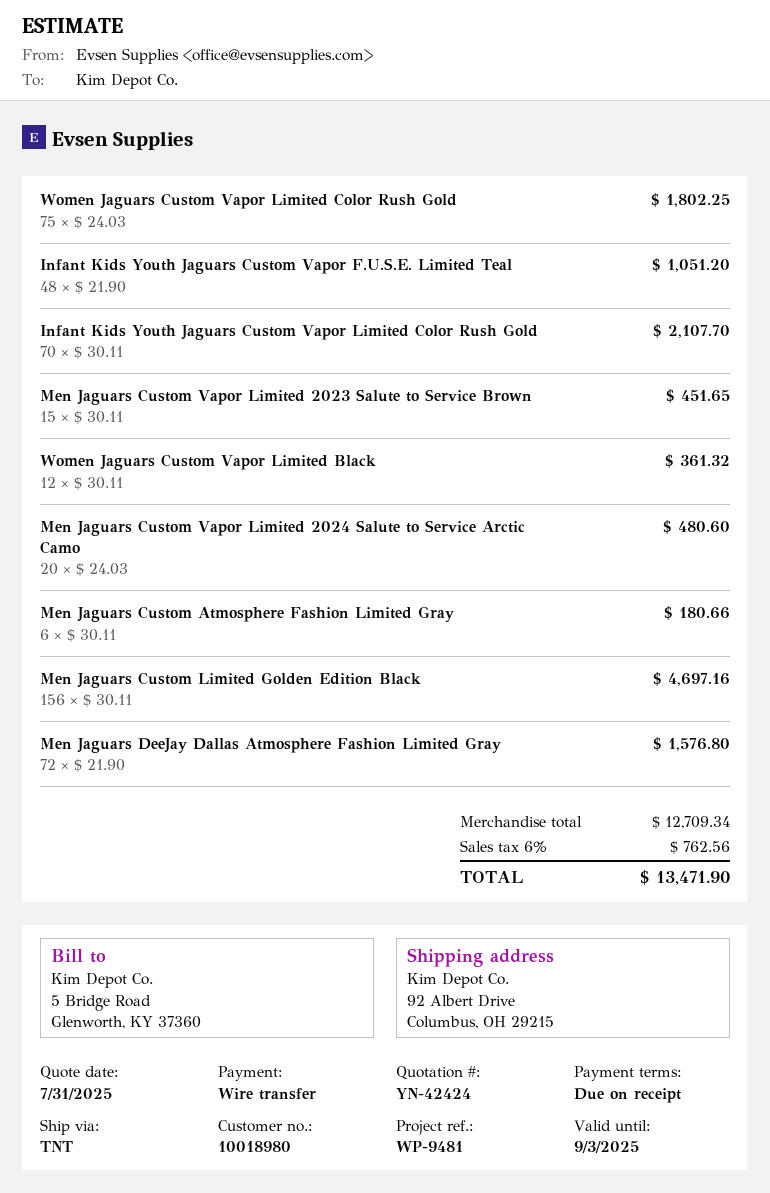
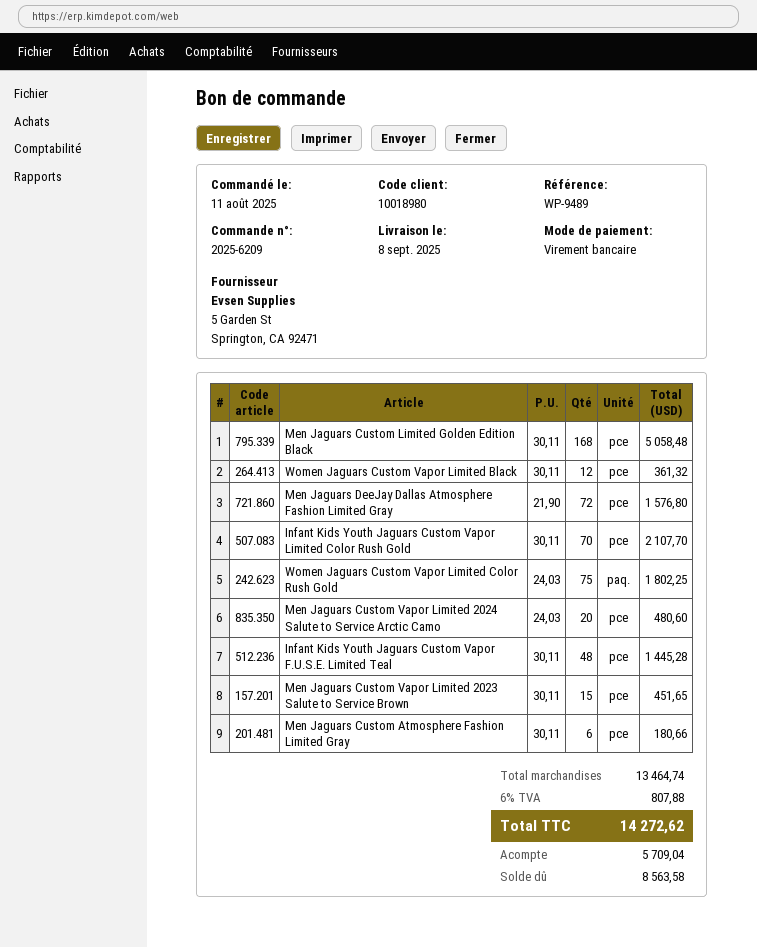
reference: WP-9481 -> WP-9489
Infant Kids Youth Jaguars Custom Vapor F.U.S.E. Limited Teal: 48 x 21.90 = 1051.20 -> 48 x 30.11 = 1445.28
Men Jaguars Custom Limited Golden Edition Black: 156 x 30.11 = 4697.16 -> 168 x 30.11 = 5058.48
subtotal: 12709.34 -> 13464.74
tax: 6% = 762.56 -> 6% = 807.88
total: 13471.90 -> 14272.62

